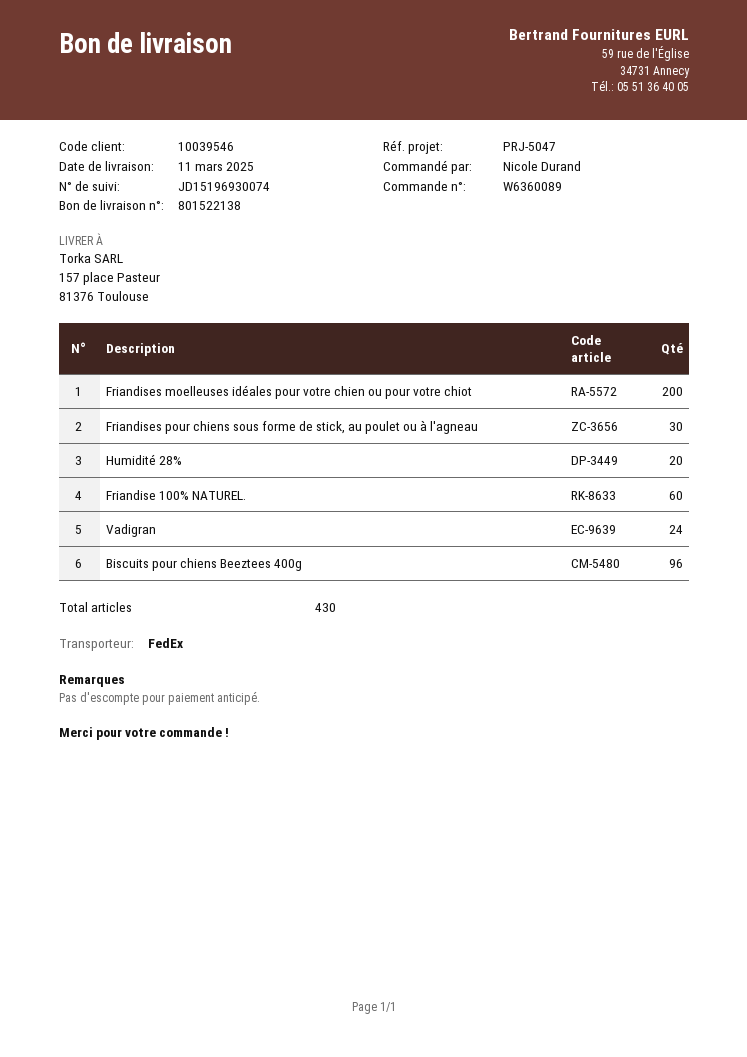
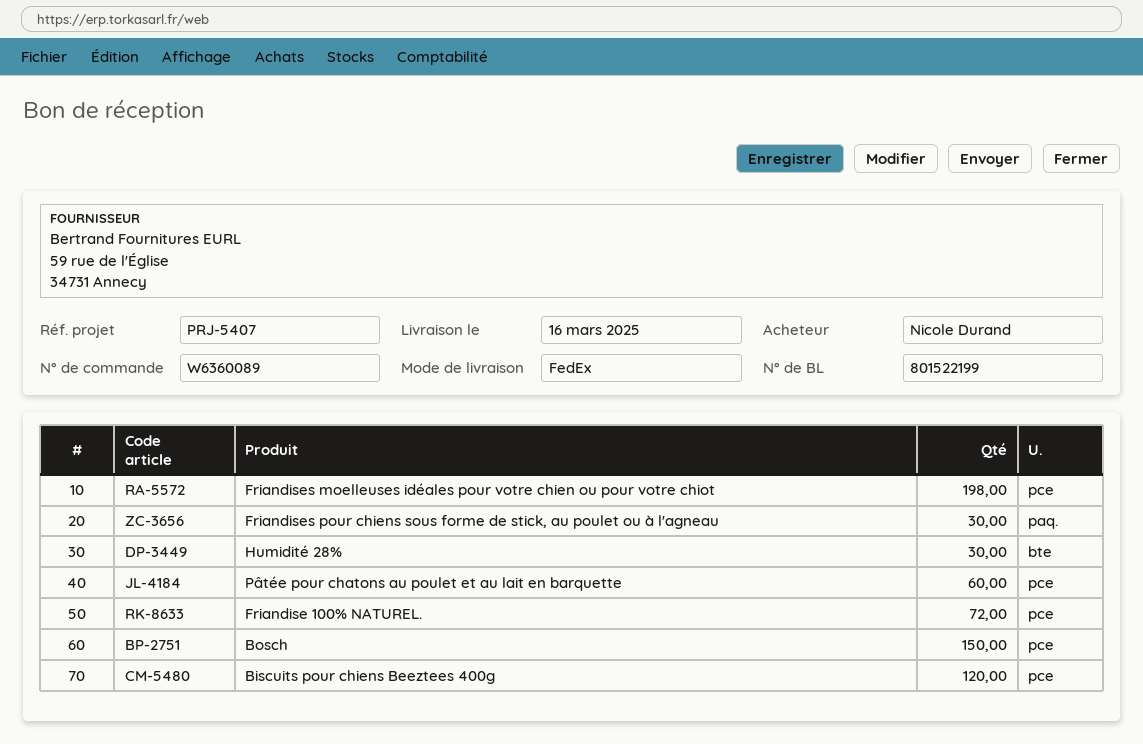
delivery note number: 801522138 -> 801522199
delivery date: 2025-03-11 -> 2025-03-16
reference: PRJ-5047 -> PRJ-5407
Friandises moelleuses idéales pour votre chien ou pour votre chiot: 200 -> 198
Humidité 28%: 20 -> 30
Friandise 100% NATUREL.: 60 -> 72
Vadigran: 24 -> none
Biscuits pour chiens Beeztees 400g: 96 -> 120
Pâtée pour chatons au poulet et au lait en barquette: none -> 60
Bosch: none -> 150

